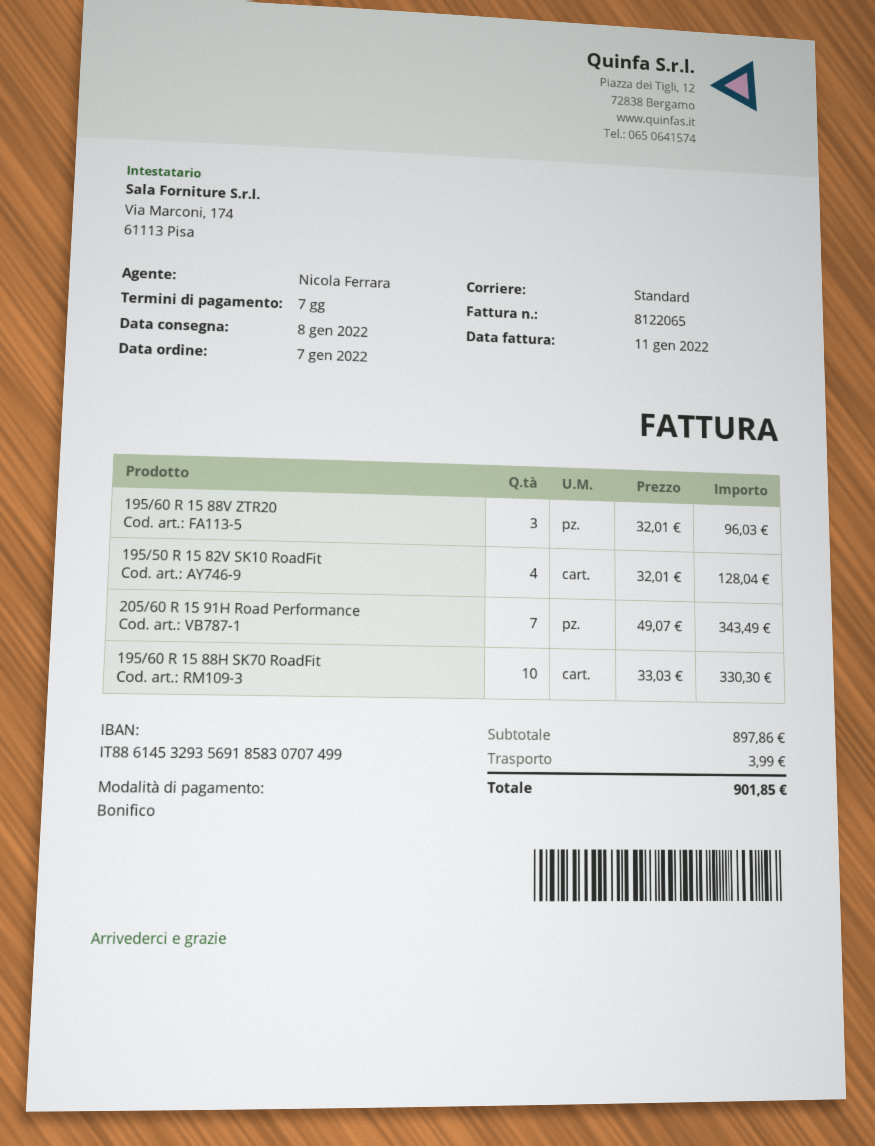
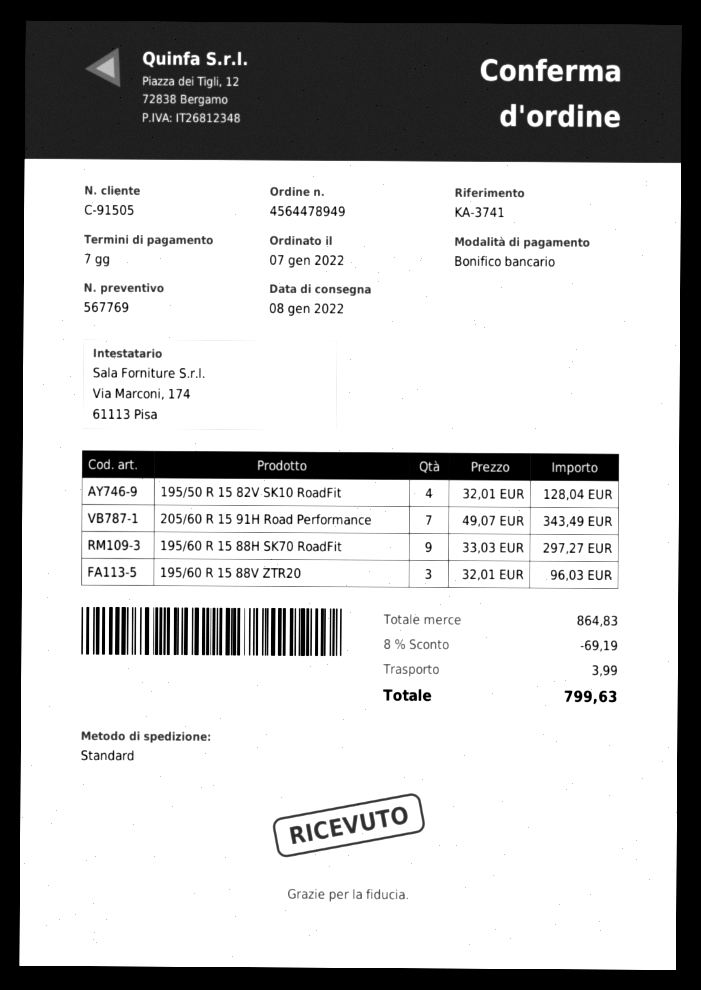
195/60 R 15 88H SK70 RoadFit: 10 x 33.03 = 330.30 -> 9 x 33.03 = 297.27
subtotal: 897.86 -> 864.83
discount: none -> 8% = 69.19
total: 901.85 -> 799.63

